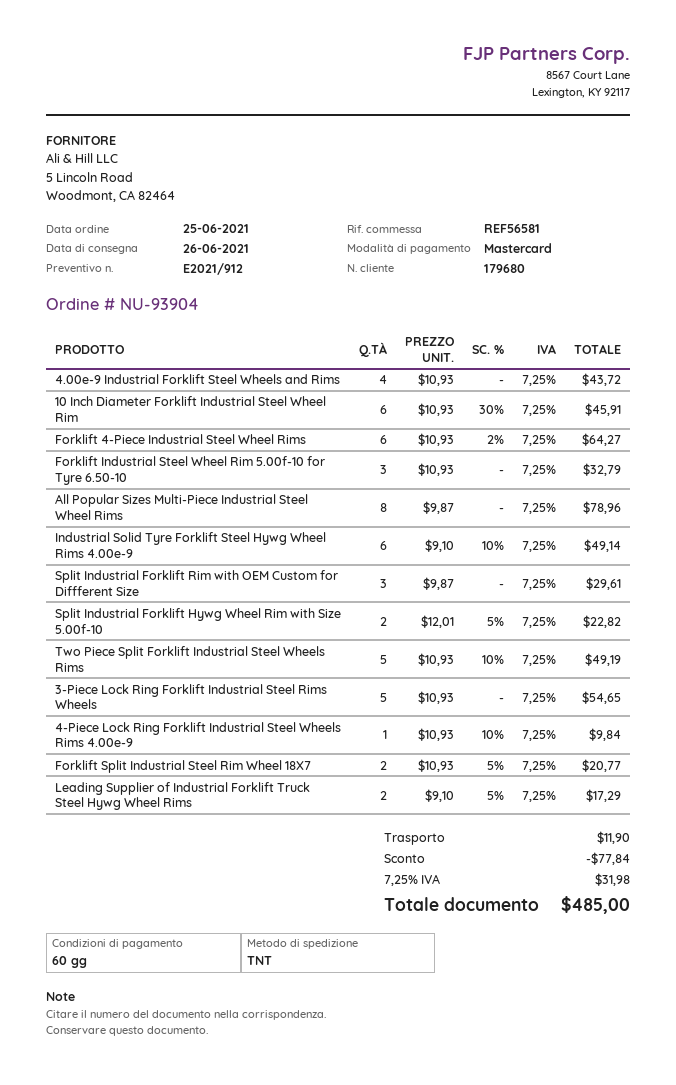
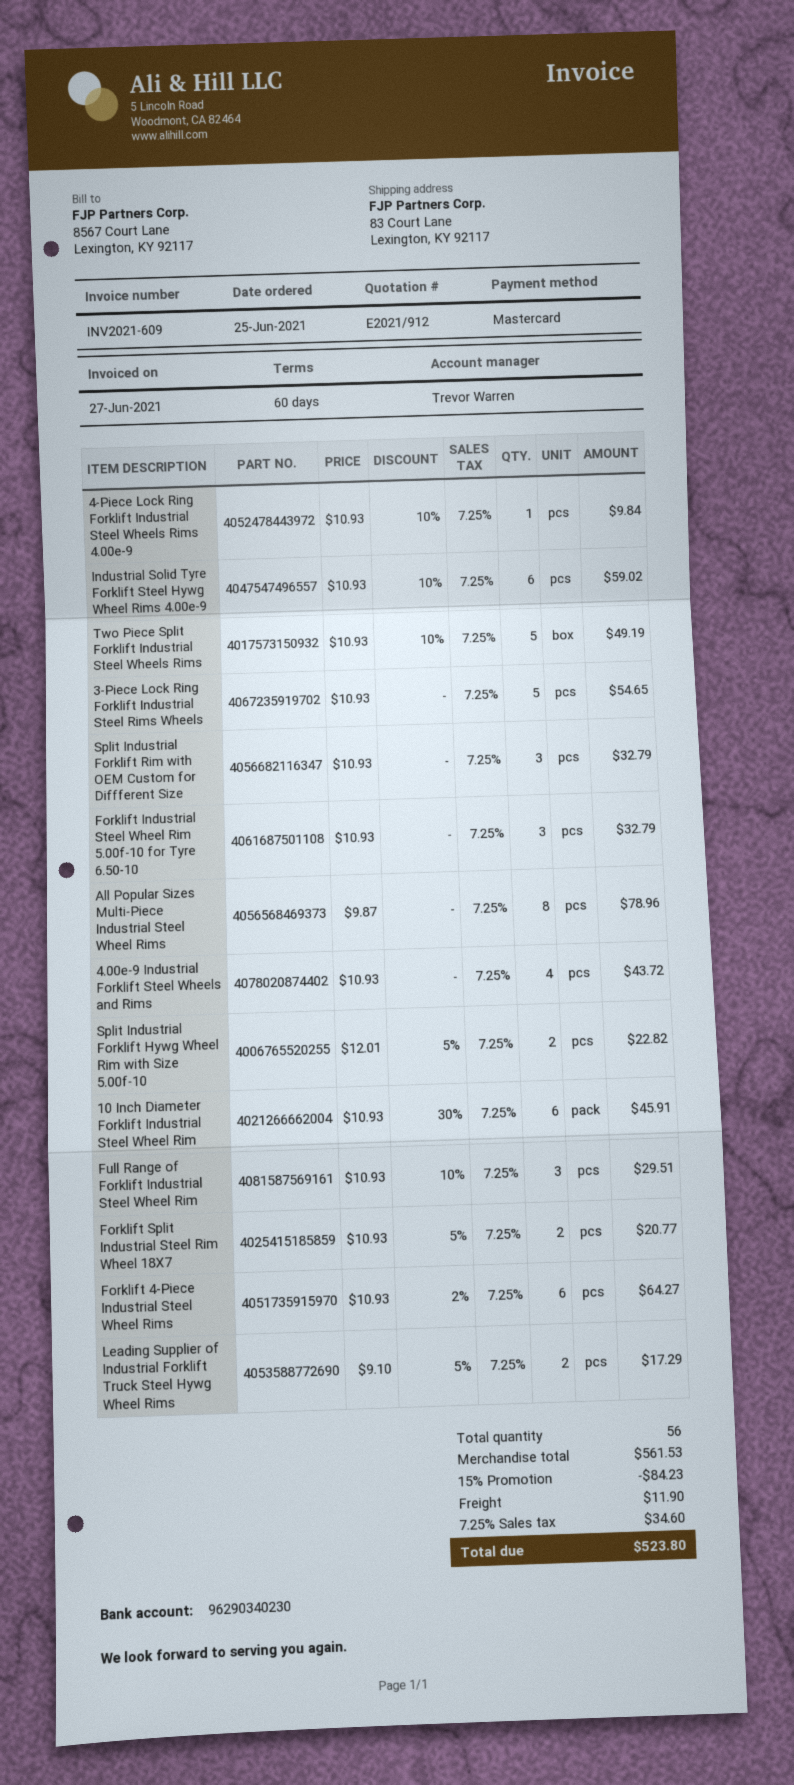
Industrial Solid Tyre Forklift Steel Hywg Wheel Rims 4.00e-9: 6 x 9.10 - 10% = 49.14 -> 6 x 10.93 - 10% = 59.02
Split Industrial Forklift Rim with OEM Custom for Diffferent Size: 3 x 9.87 = 29.61 -> 3 x 10.93 = 32.79
Full Range of Forklift Industrial Steel Wheel Rim: none -> 3 x 10.93 - 10% = 29.51
discount: 77.84 -> 84.23
tax: 7.25% = 31.98 -> 7.25% = 34.60
total: 485.00 -> 523.80

